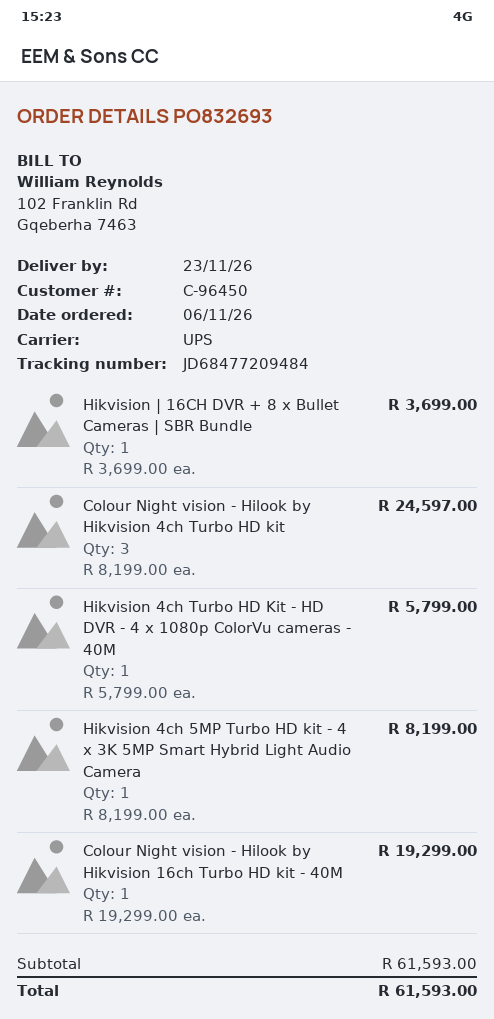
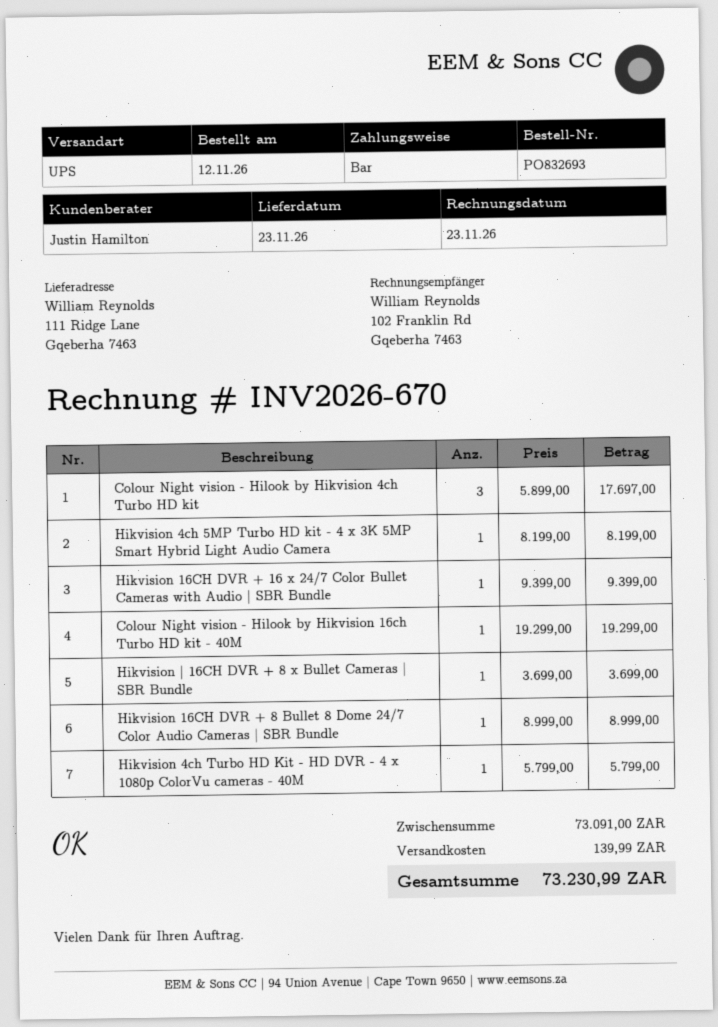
order date: 2026-11-06 -> 2026-11-12
Colour Night vision - Hilook by Hikvision 4ch Turbo HD kit: 3 x 8199.00 = 24597.00 -> 3 x 5899.00 = 17697.00
Hikvision 16CH DVR + 16 x 24/7 Color Bullet Cameras with Audio | SBR Bundle: none -> 1 x 9399.00 = 9399.00
Hikvision 16CH DVR + 8 Bullet 8 Dome 24/7 Color Audio Cameras | SBR Bundle: none -> 1 x 8999.00 = 8999.00
subtotal: 61593.00 -> 73091.00
shipping: none -> 139.99
total: 61593.00 -> 73230.99

